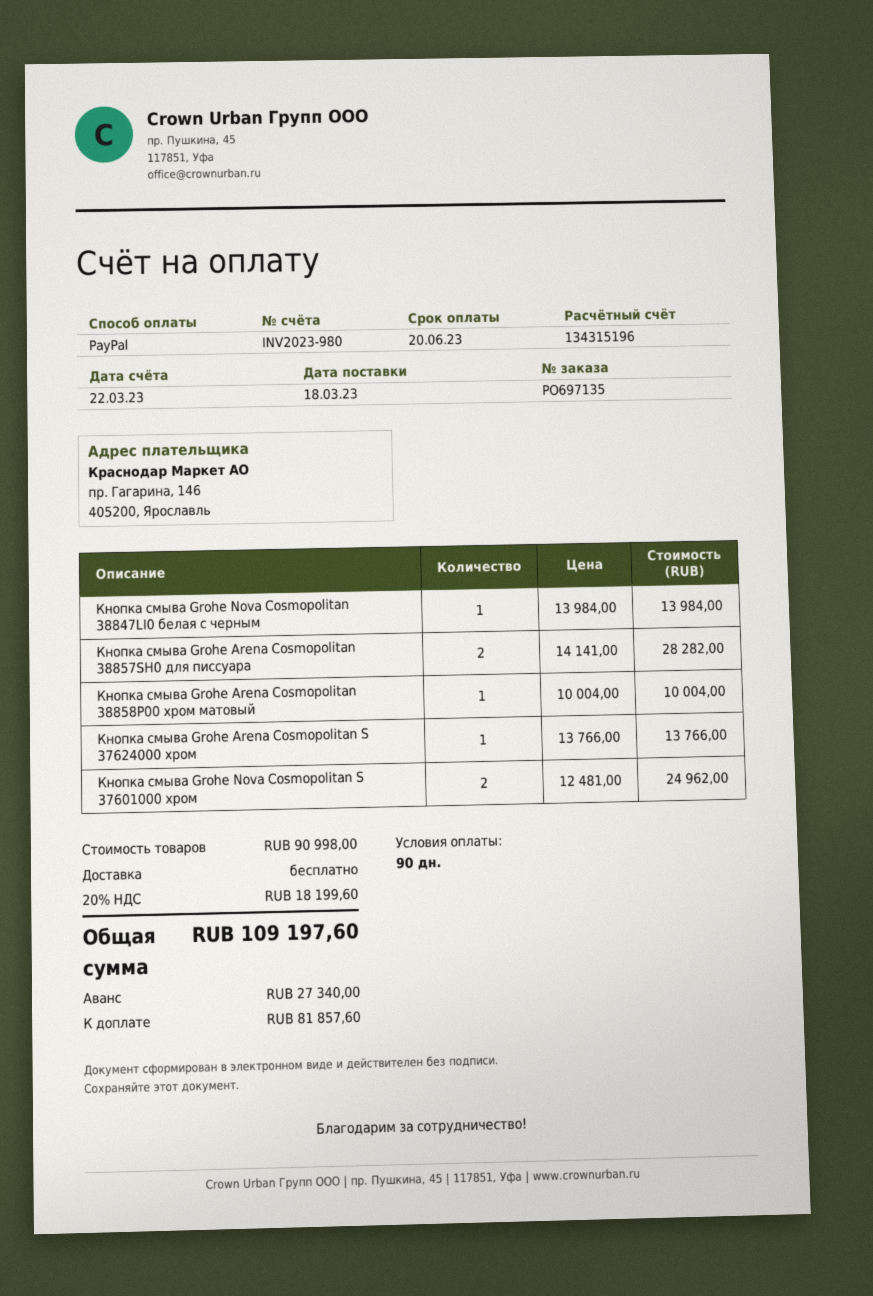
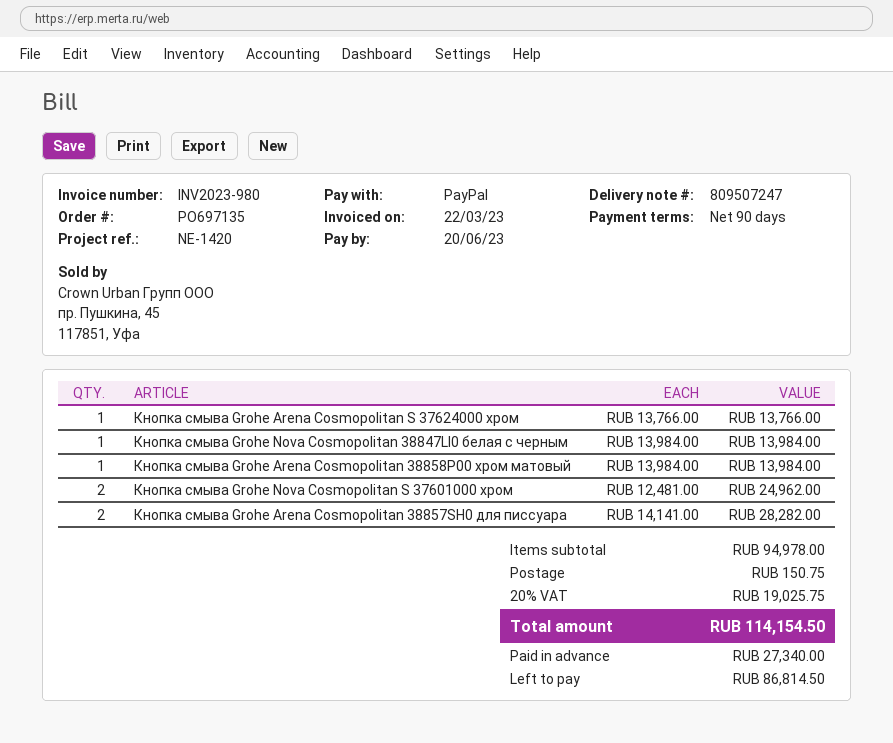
Кнопка смыва Grohe Arena Cosmopolitan 38858P00 хром матовый: 1 x 10004.00 = 10004.00 -> 1 x 13984.00 = 13984.00
subtotal: 90998.00 -> 94978.00
shipping: 0.00 -> 150.75
tax: 20% = 18199.60 -> 20% = 19025.75
total: 109197.60 -> 114154.50
balance: 81857.60 -> 86814.50

